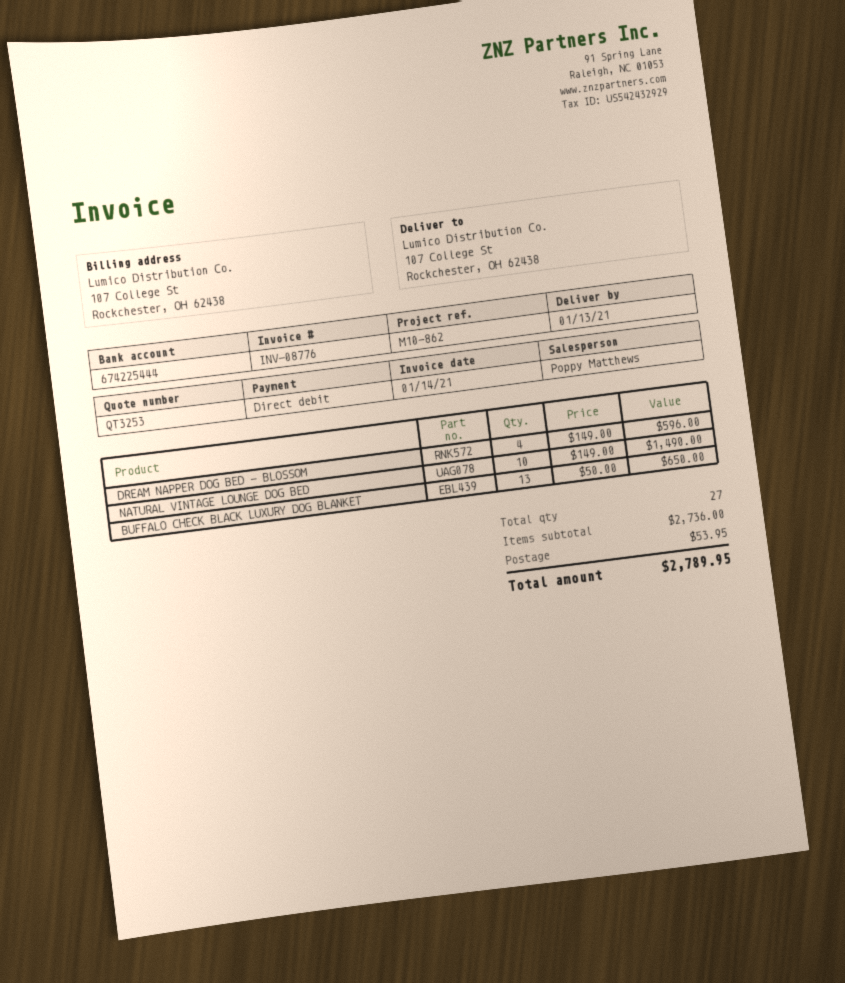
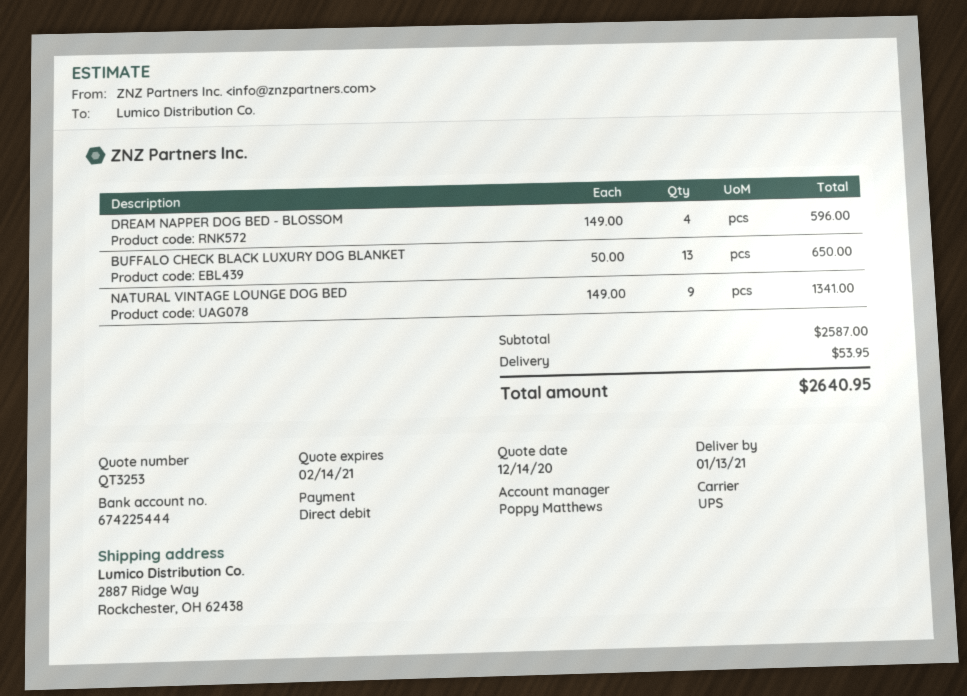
ship to: 107 College St, Rockchester, OH 62438 -> 2887 Ridge Way, Rockchester, OH 62438
NATURAL VINTAGE LOUNGE DOG BED: 10 x 149.00 = 1490.00 -> 9 x 149.00 = 1341.00
subtotal: 2736.00 -> 2587.00
total: 2789.95 -> 2640.95

